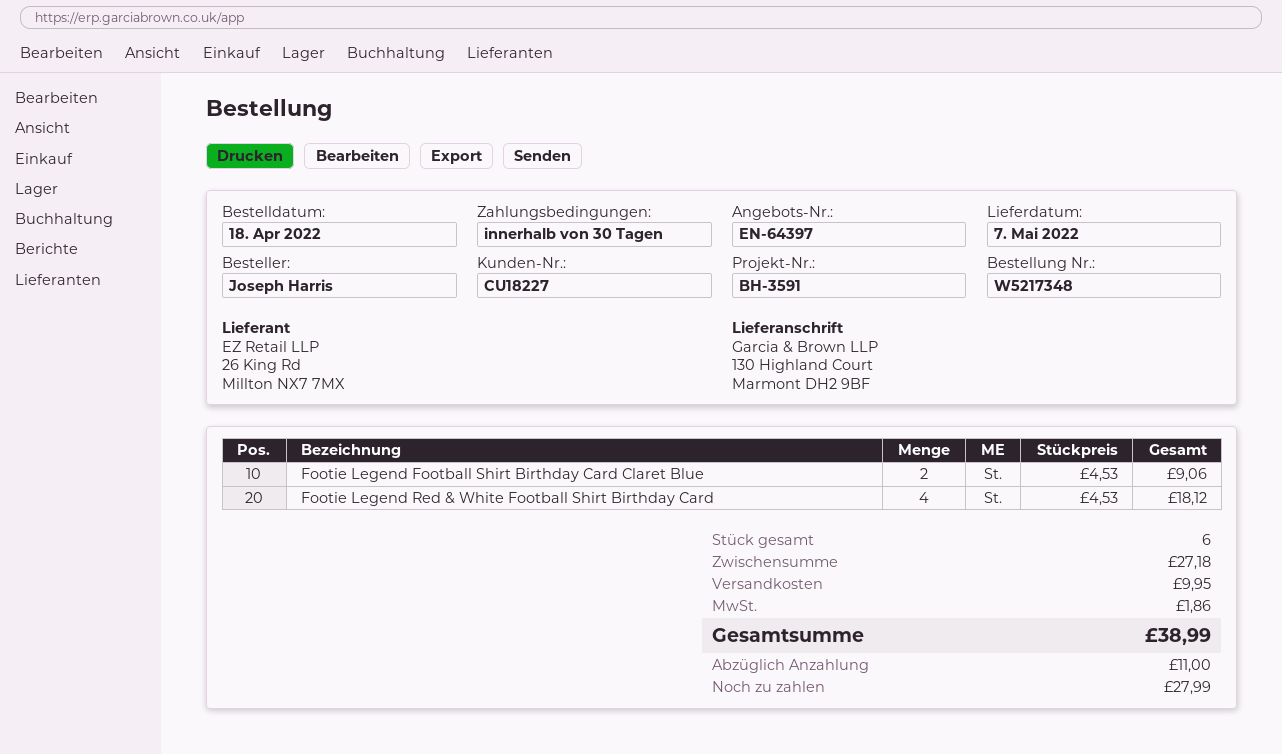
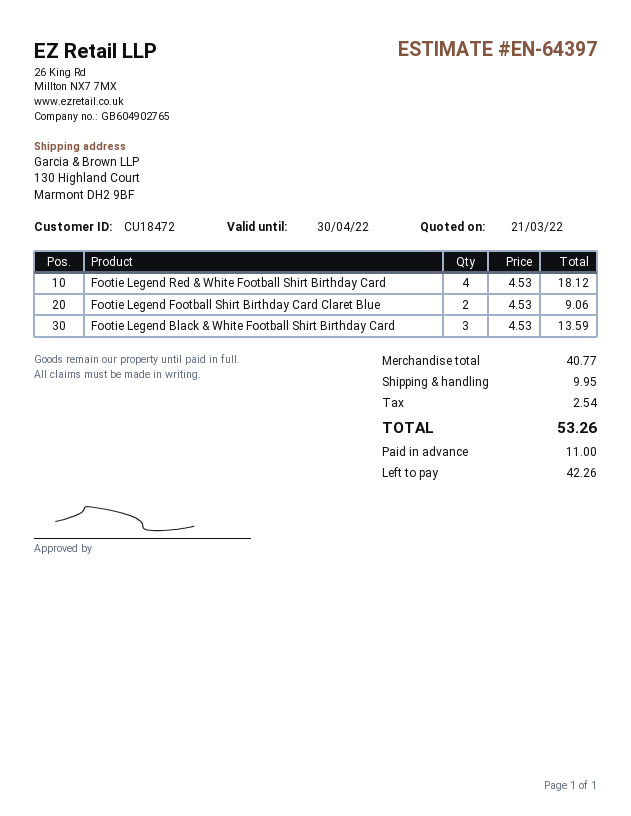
customer number: CU18227 -> CU18472
Footie Legend Black & White Football Shirt Birthday Card: none -> 3 x 4.53 = 13.59
subtotal: 27.18 -> 40.77
tax: 1.86 -> 2.54
total: 38.99 -> 53.26
balance: 27.99 -> 42.26

